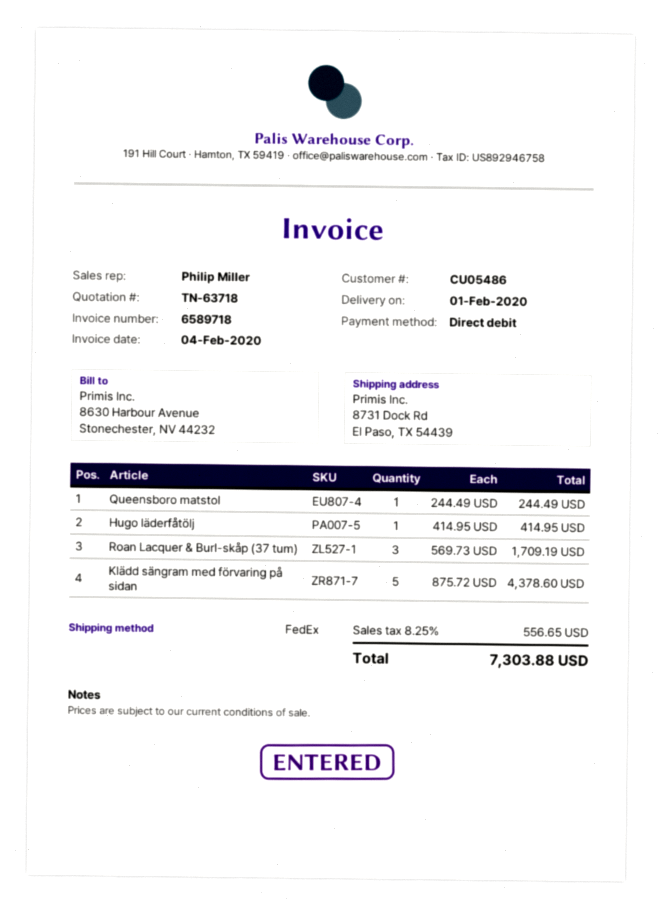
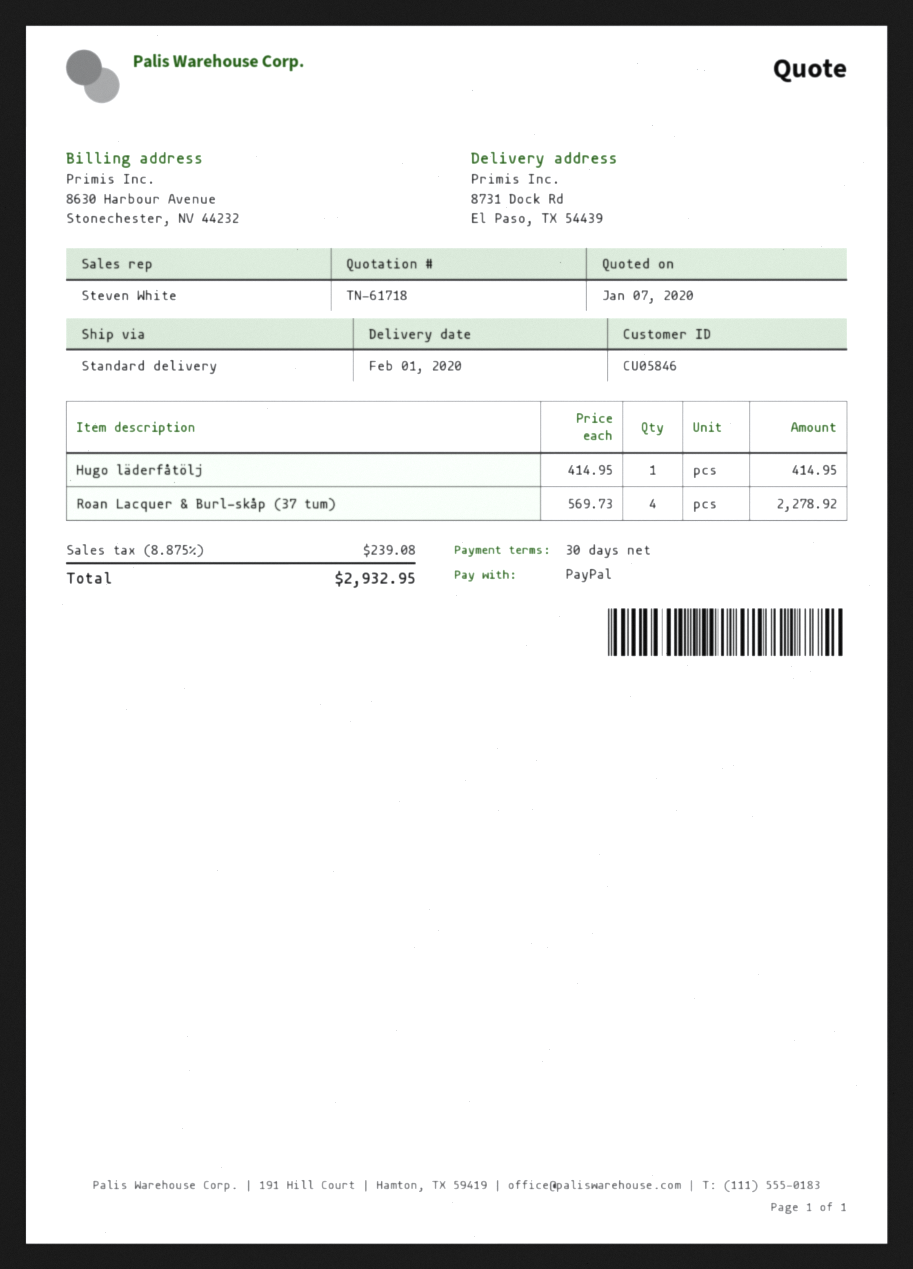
quote number: TN-63718 -> TN-61718
customer number: CU05486 -> CU05846
sales rep: Philip Miller -> Steven White
payment method: direct debit -> PayPal
shipping method: FedEx -> standard
Queensboro matstol: 1 x 244.49 = 244.49 -> none
Roan Lacquer & Burl-skåp (37 tum): 3 x 569.73 = 1709.19 -> 4 x 569.73 = 2278.92
Klädd sängram med förvaring på sidan: 5 x 875.72 = 4378.60 -> none
tax: 8.25% = 556.65 -> 8.875% = 239.08
total: 7303.88 -> 2932.95

